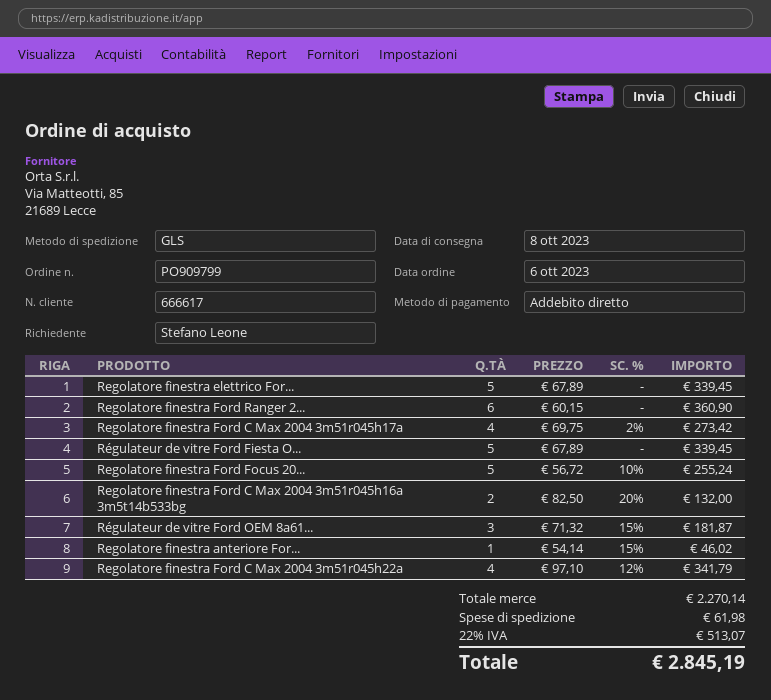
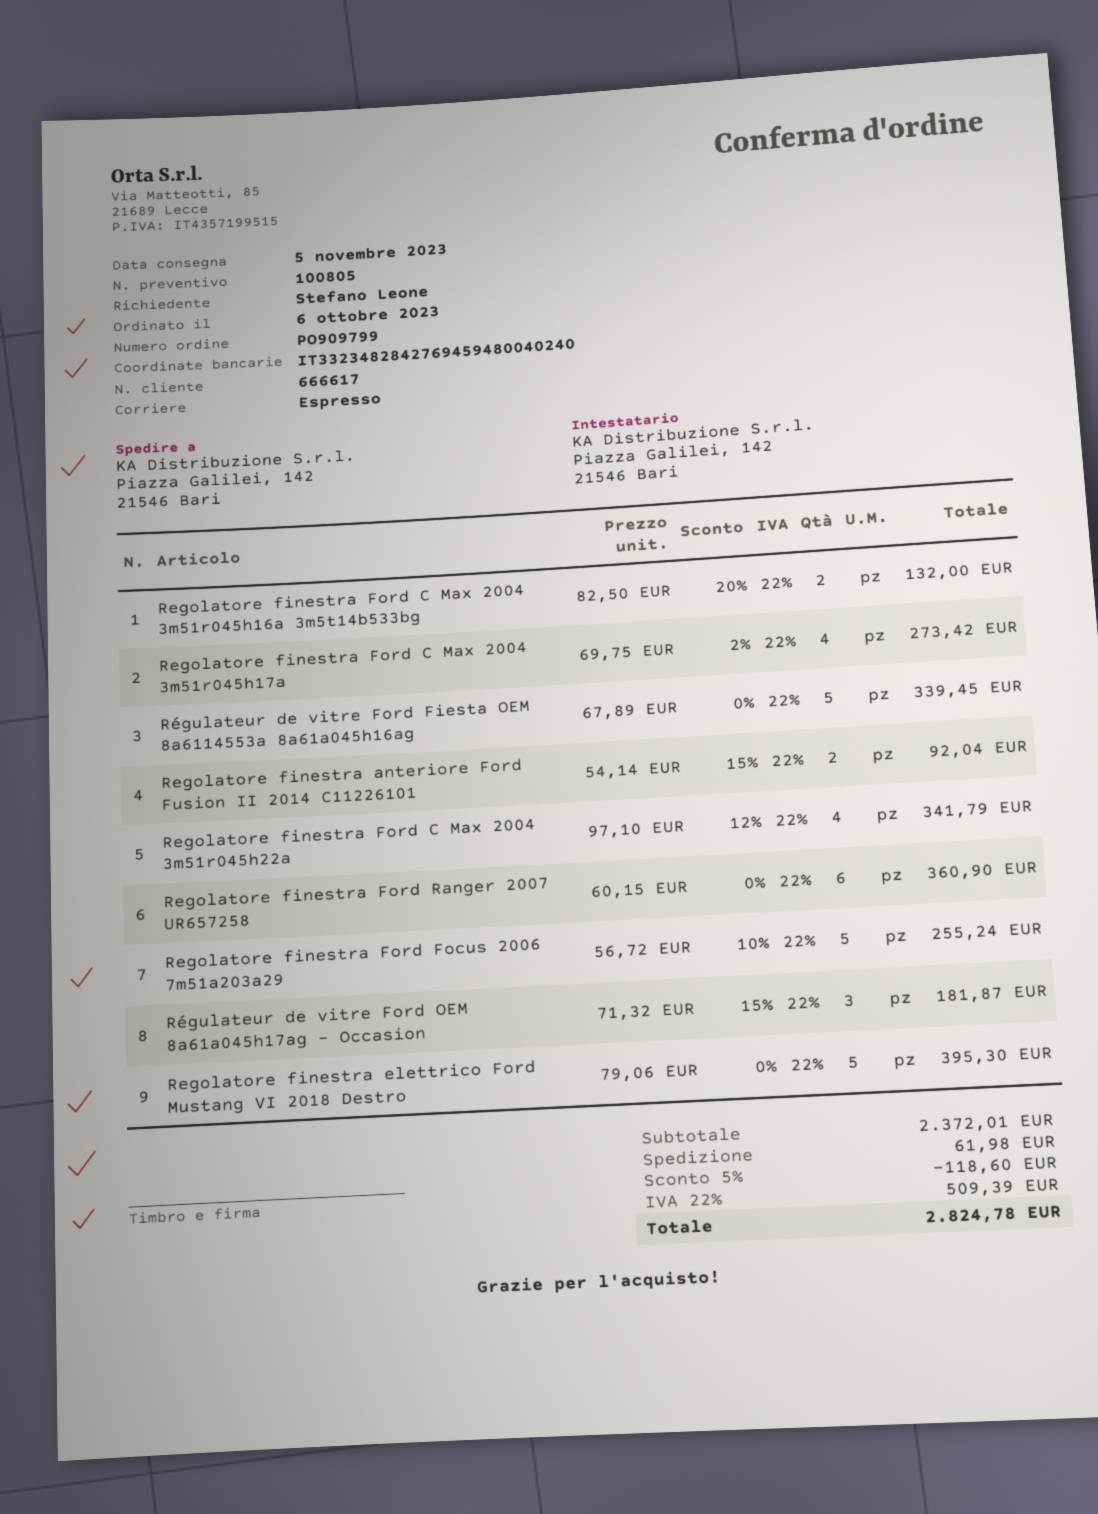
delivery date: 2023-10-08 -> 2023-11-05
shipping method: GLS -> express
Regolatore finestra elettrico For...: 5 x 67.89 = 339.45 -> 5 x 79.06 = 395.30
Regolatore finestra anteriore For...: 1 x 54.14 - 15% = 46.02 -> 2 x 54.14 - 15% = 92.04
subtotal: 2270.14 -> 2372.01
discount: none -> 5% = 118.60
tax: 22% = 513.07 -> 22% = 509.39
total: 2845.19 -> 2824.78

